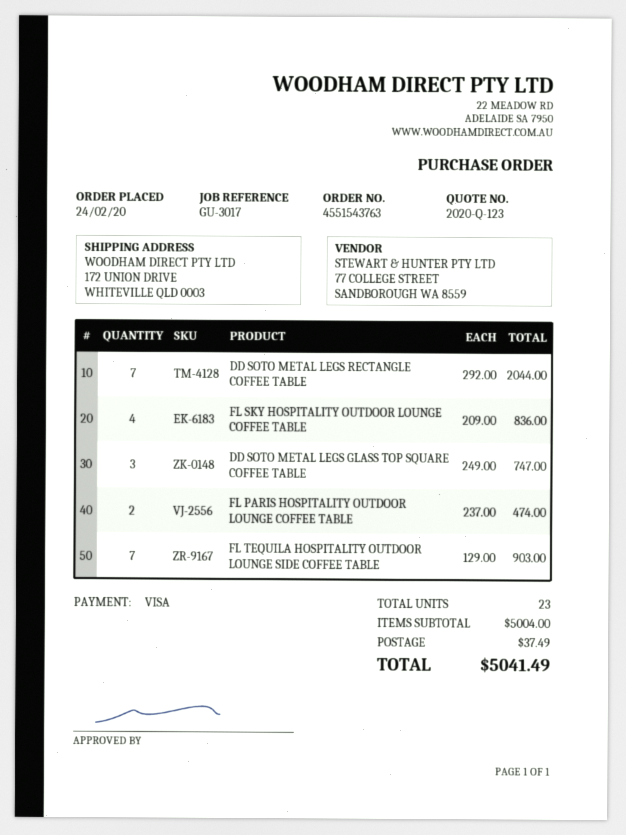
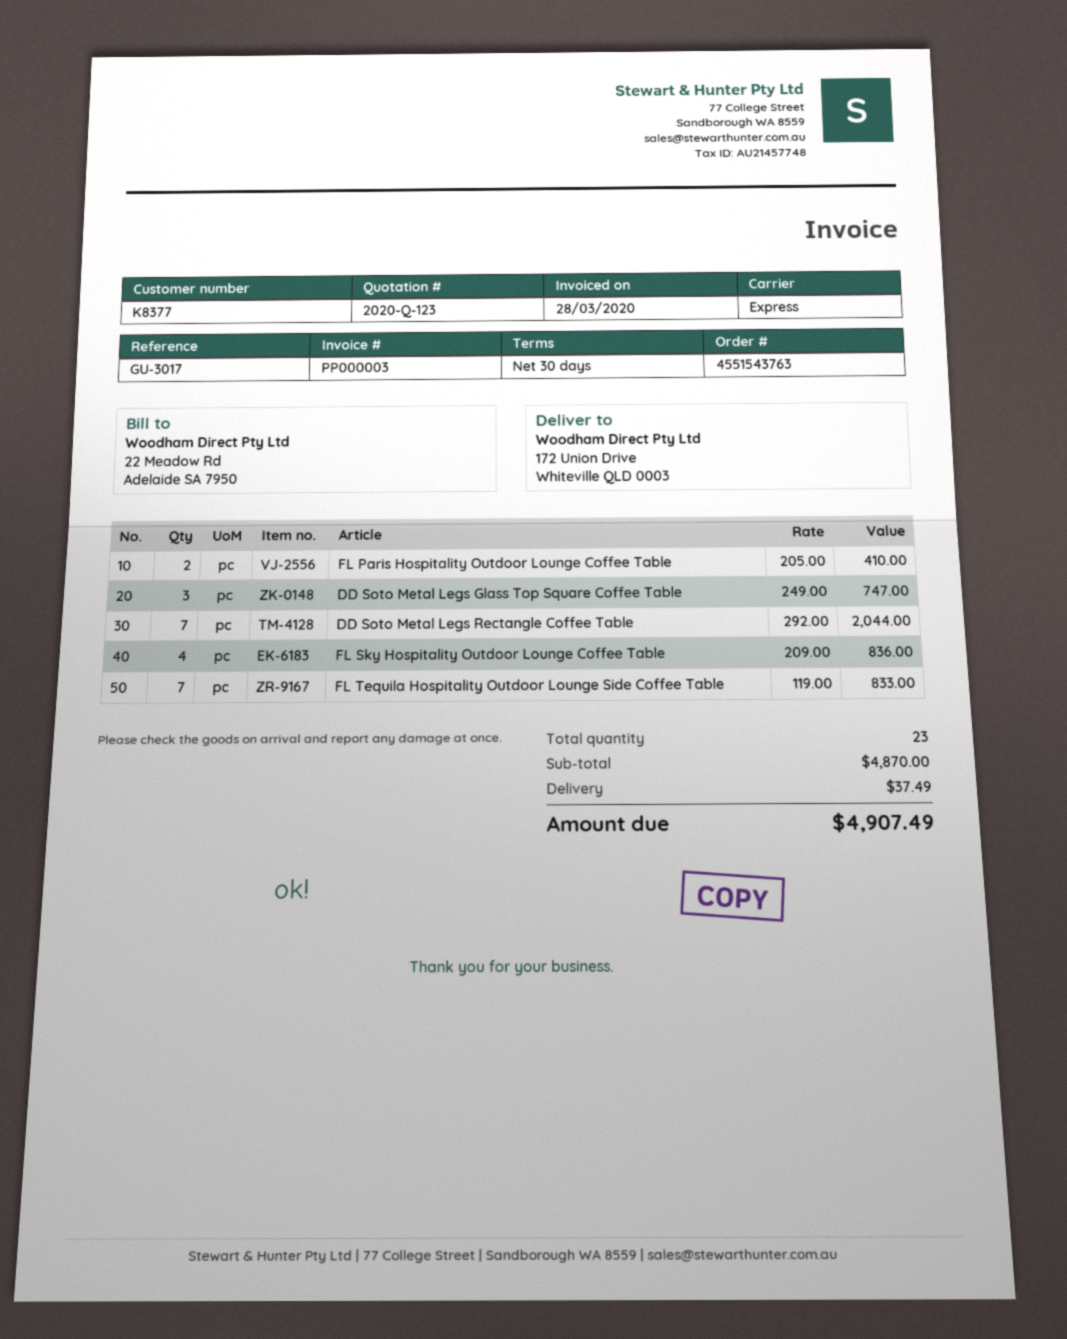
FL PARIS HOSPITALITY OUTDOOR LOUNGE COFFEE TABLE: 2 x 237.00 = 474.00 -> 2 x 205.00 = 410.00
FL TEQUILA HOSPITALITY OUTDOOR LOUNGE SIDE COFFEE TABLE: 7 x 129.00 = 903.00 -> 7 x 119.00 = 833.00
subtotal: 5004.00 -> 4870.00
total: 5041.49 -> 4907.49

